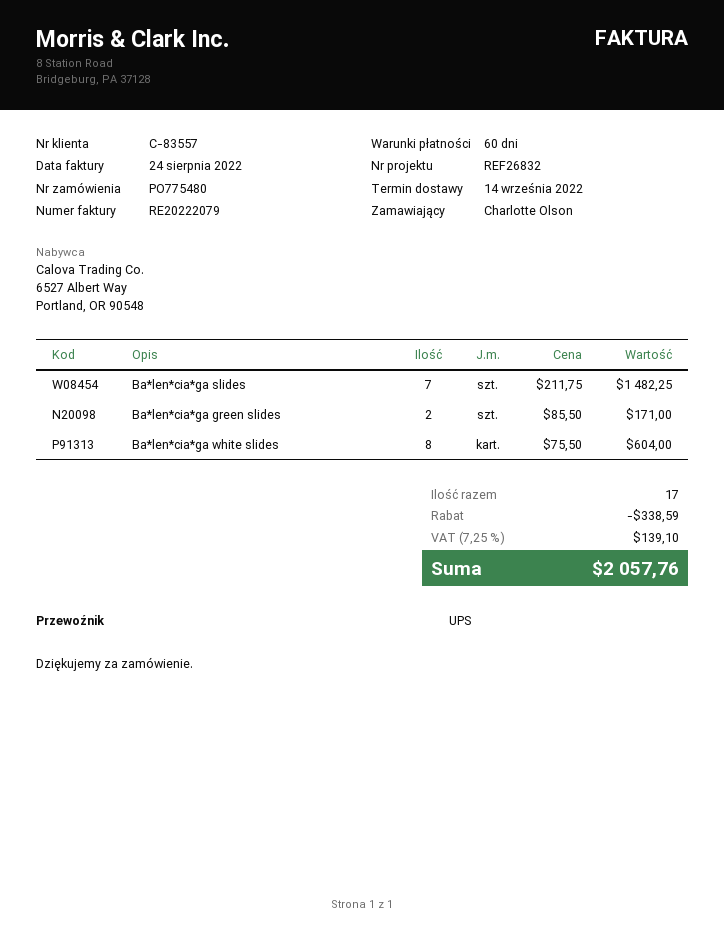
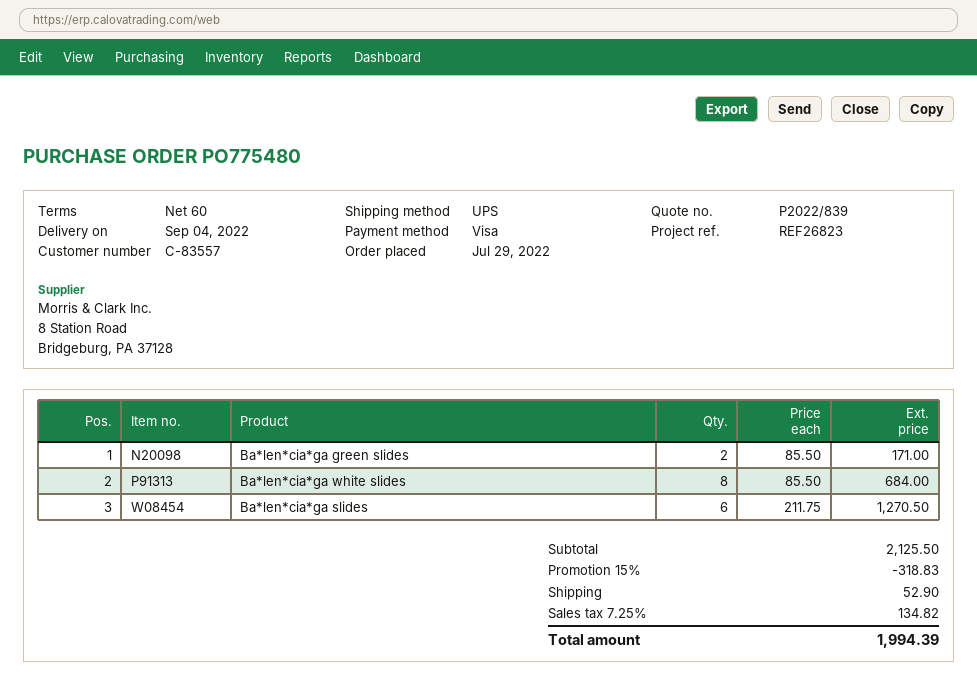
delivery date: 2022-09-14 -> 2022-09-04
reference: REF26832 -> REF26823
Ba*len*cia*ga slides: 7 x 211.75 = 1482.25 -> 6 x 211.75 = 1270.50
Ba*len*cia*ga white slides: 8 x 75.50 = 604.00 -> 8 x 85.50 = 684.00
discount: 338.59 -> 318.83
shipping: none -> 52.90
tax: 7.25% = 139.10 -> 7.25% = 134.82
total: 2057.76 -> 1994.39

